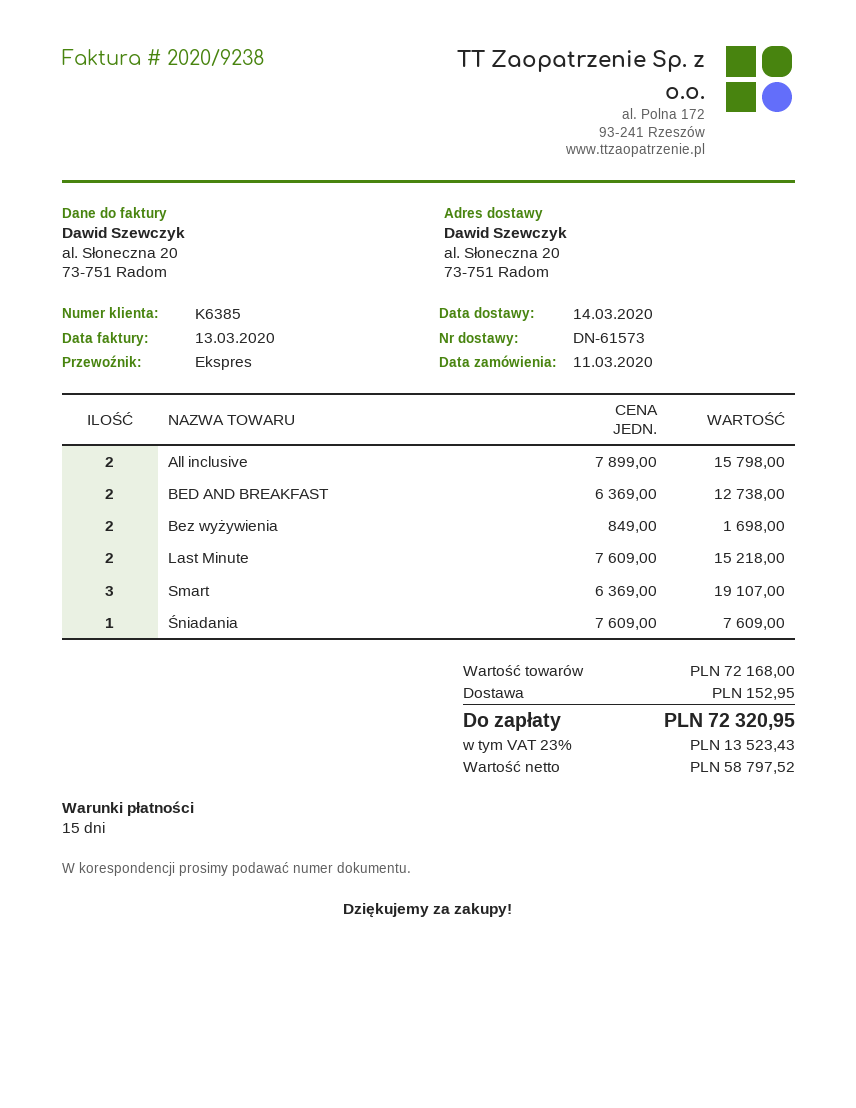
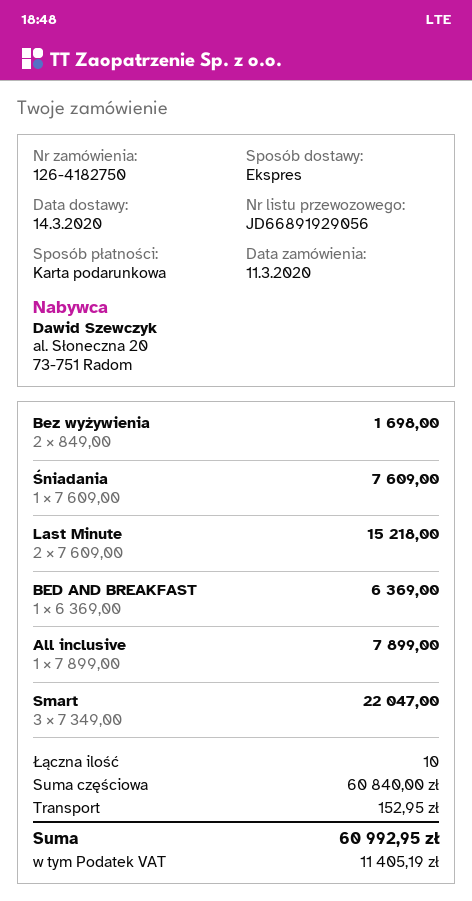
All inclusive: 2 x 7899.00 = 15798.00 -> 1 x 7899.00 = 7899.00
BED AND BREAKFAST: 2 x 6369.00 = 12738.00 -> 1 x 6369.00 = 6369.00
Smart: 3 x 6369.00 = 19107.00 -> 3 x 7349.00 = 22047.00
subtotal: 72168.00 -> 60840.00
tax: 13523.43 -> 11405.19
total: 72320.95 -> 60992.95

